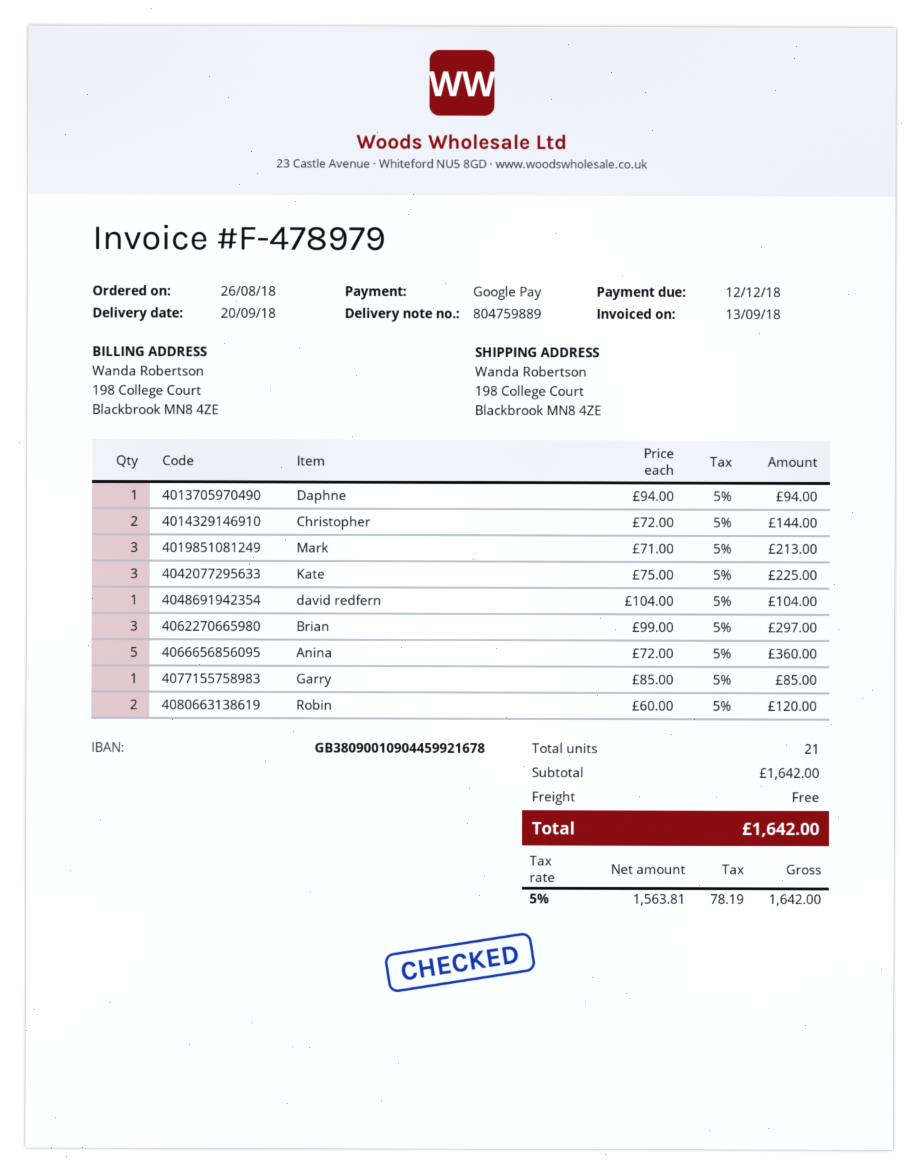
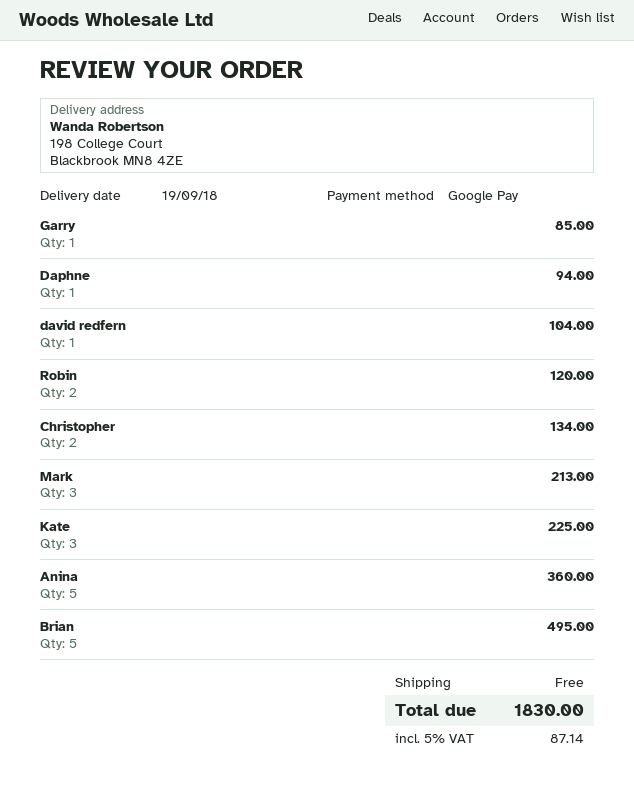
delivery date: 2018-09-20 -> 2018-09-19
Christopher: 2 for 144.00 -> 2 for 134.00
Brian: 3 for 297.00 -> 5 for 495.00
tax: 5% = 78.19 -> 5% = 87.14
total: 1642.00 -> 1830.00

